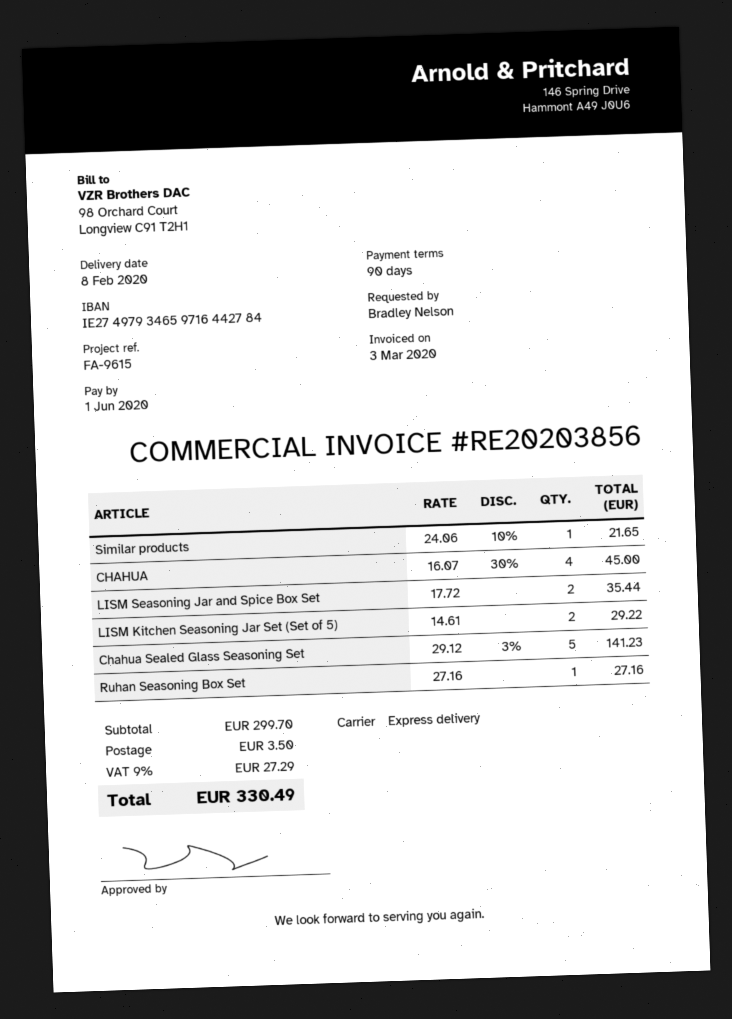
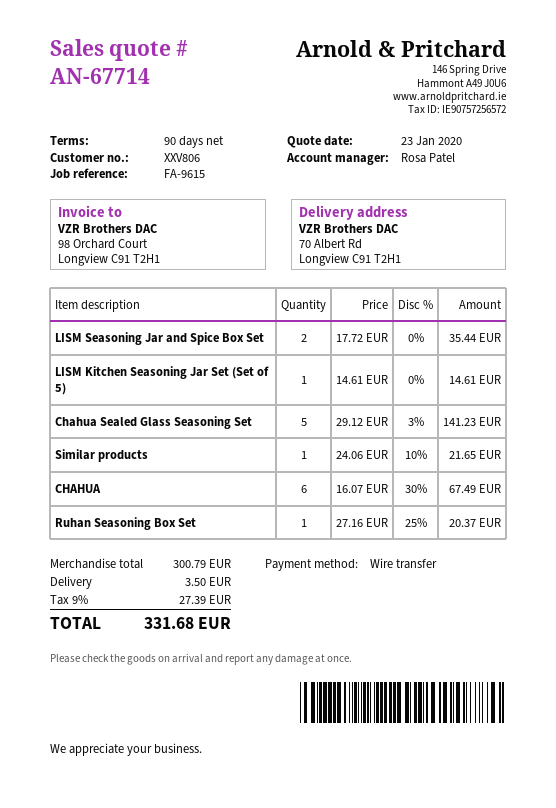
CHAHUA: 4 x 16.07 - 30% = 45.00 -> 6 x 16.07 - 30% = 67.49
LISM Kitchen Seasoning Jar Set (Set of 5): 2 x 14.61 = 29.22 -> 1 x 14.61 = 14.61
Ruhan Seasoning Box Set: 1 x 27.16 = 27.16 -> 1 x 27.16 - 25% = 20.37
subtotal: 299.70 -> 300.79
tax: 9% = 27.29 -> 9% = 27.39
total: 330.49 -> 331.68

